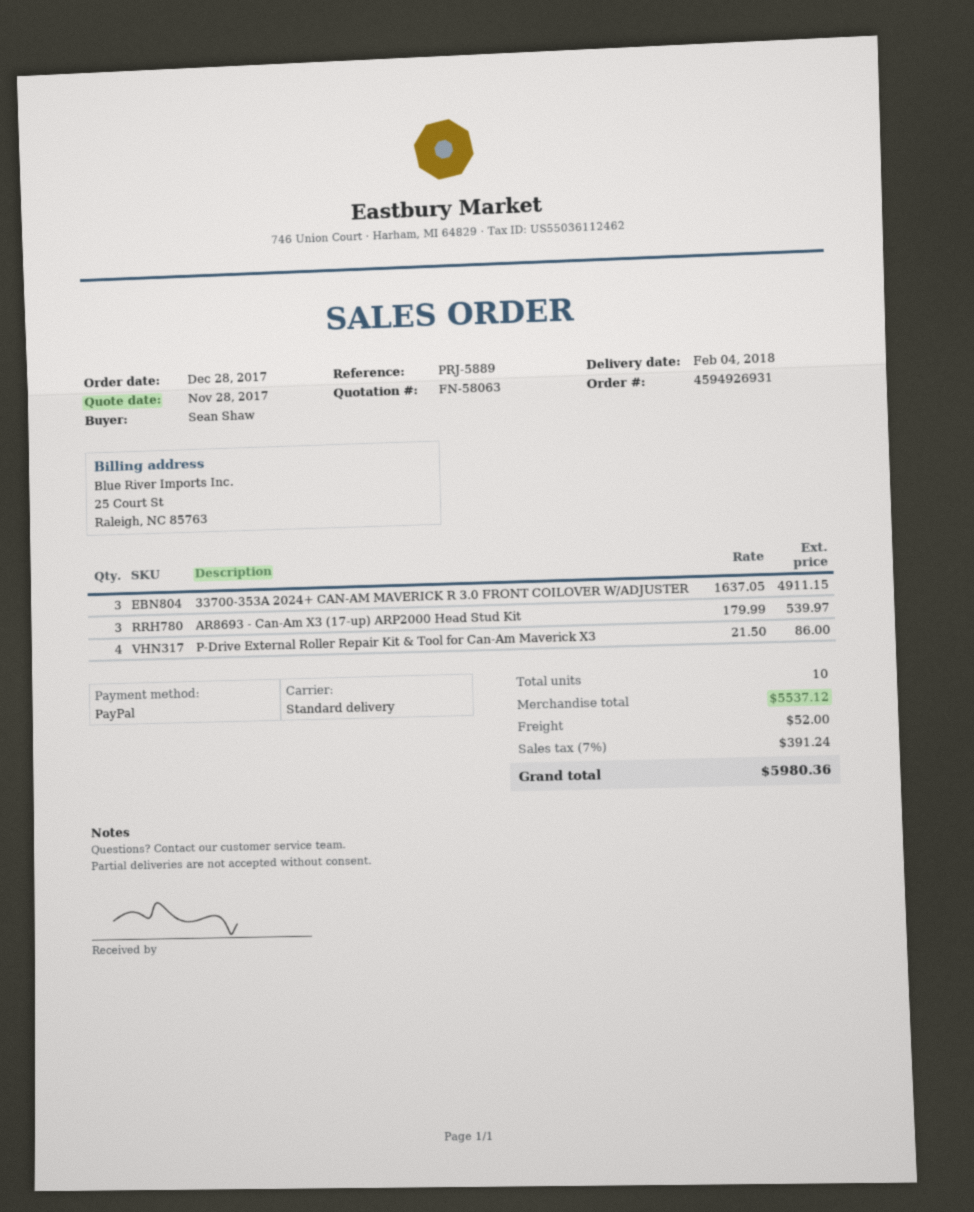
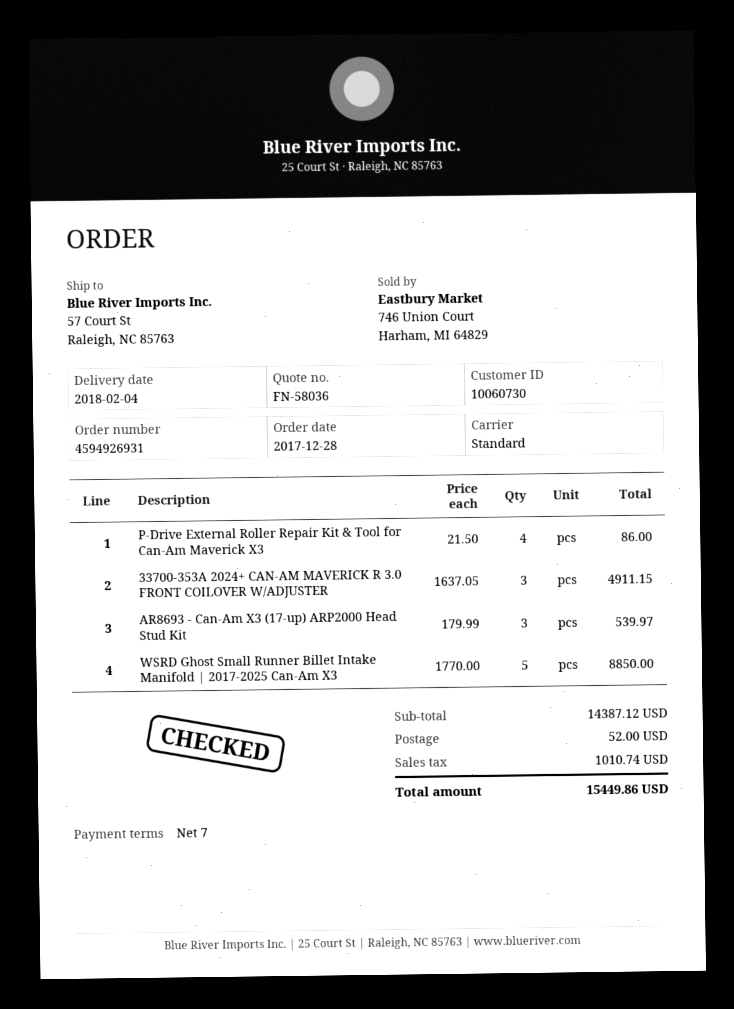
quote number: FN-58063 -> FN-58036
WSRD Ghost Small Runner Billet Intake Manifold | 2017-2025 Can-Am X3: none -> 5 x 1770.00 = 8850.00
subtotal: 5537.12 -> 14387.12
tax: 391.24 -> 1010.74
total: 5980.36 -> 15449.86

